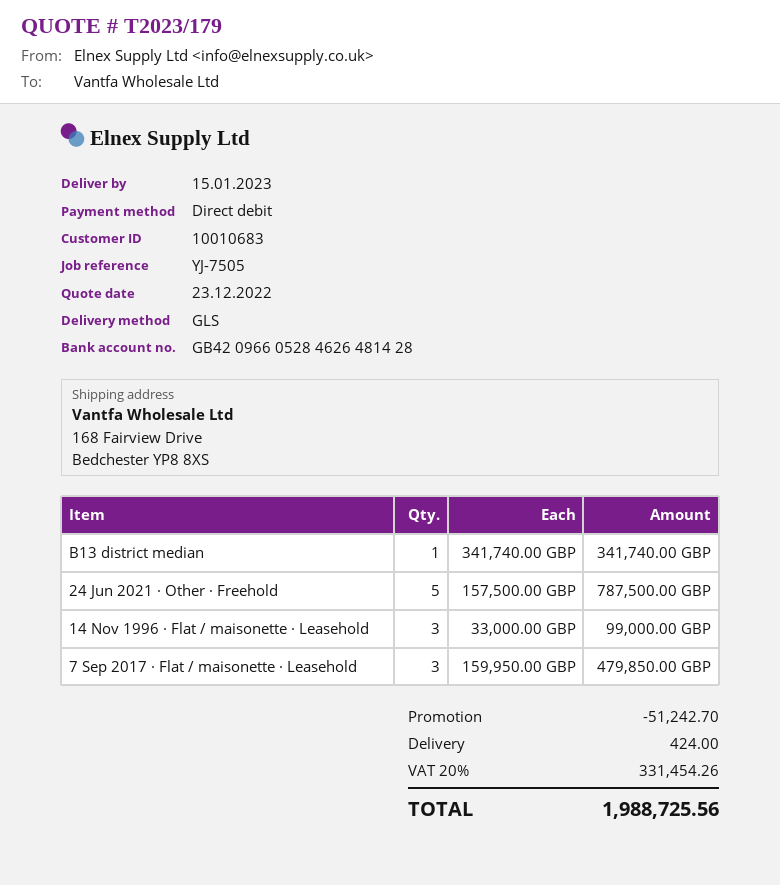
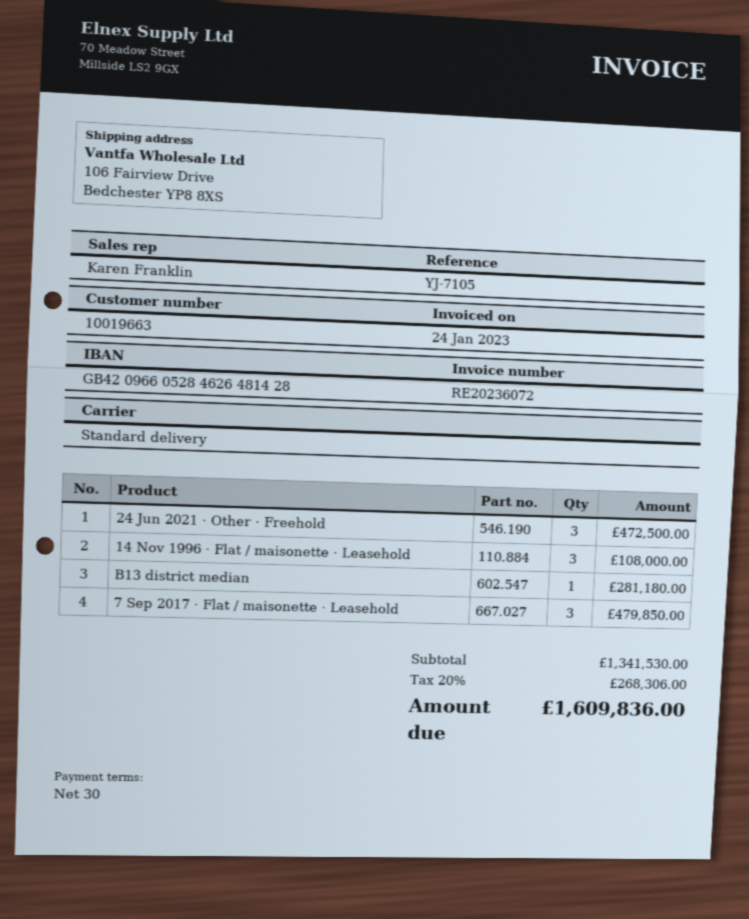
customer number: 10010683 -> 10019663
reference: YJ-7505 -> YJ-7105
shipping method: GLS -> standard
ship to: 168 Fairview Drive, Bedchester YP8 8XS -> 106 Fairview Drive, Bedchester YP8 8XS
B13 district median: 1 for 341740.00 -> 1 for 281180.00
24 Jun 2021 · Other · Freehold: 5 for 787500.00 -> 3 for 472500.00
14 Nov 1996 · Flat / maisonette · Leasehold: 3 for 99000.00 -> 3 for 108000.00
discount: 51242.70 -> none
shipping: 424.00 -> none
tax: 20% = 331454.26 -> 20% = 268306.00
total: 1988725.56 -> 1609836.00

